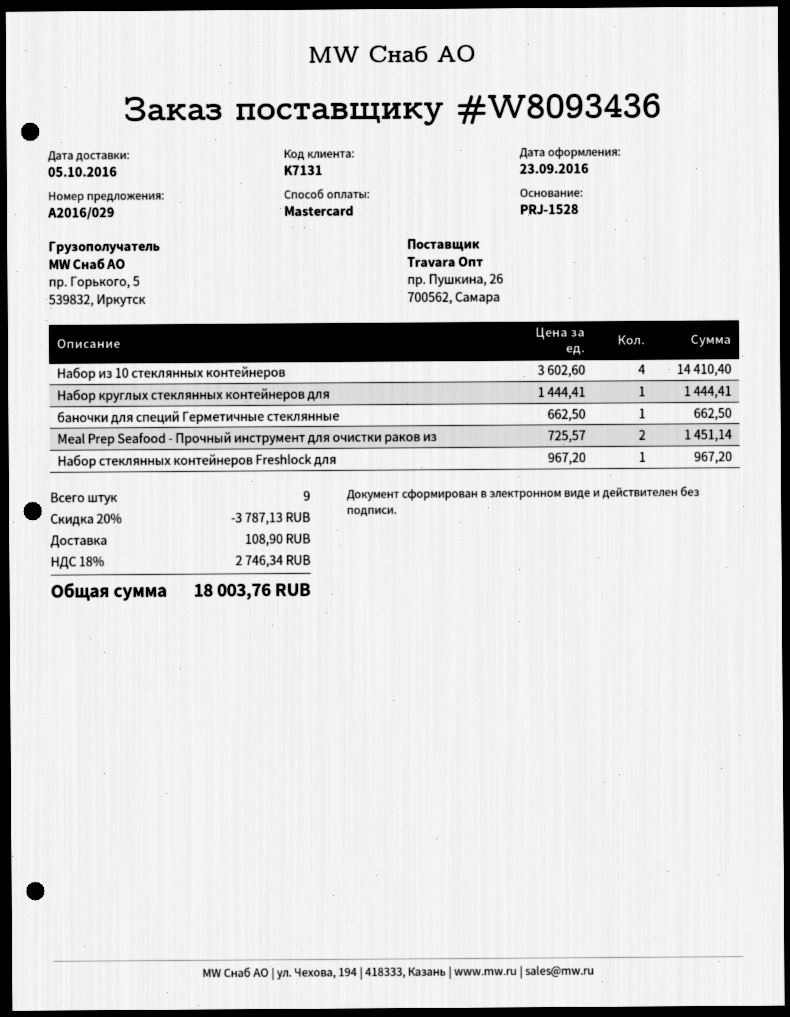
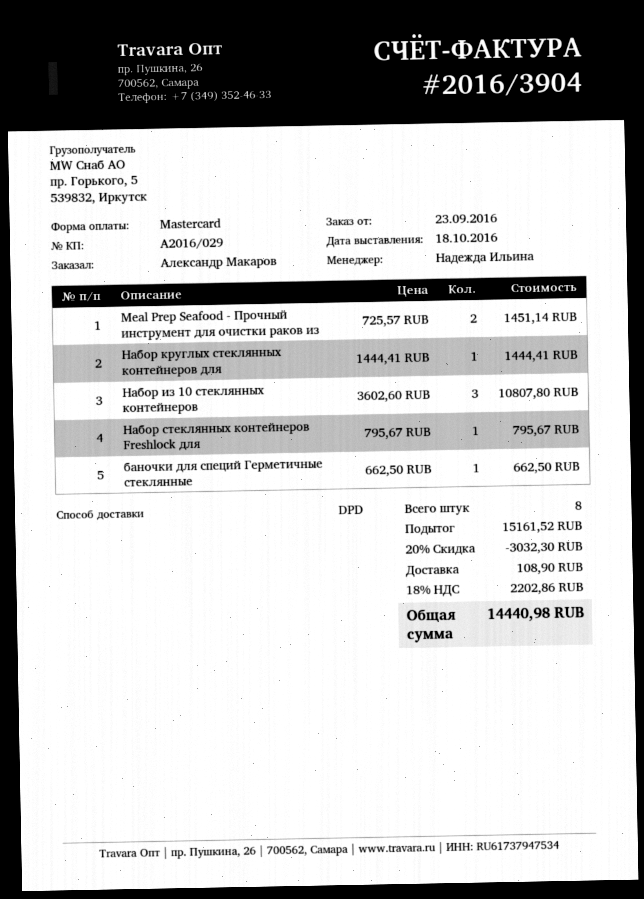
Набор из 10 стеклянных контейнеров: 4 x 3602.60 = 14410.40 -> 3 x 3602.60 = 10807.80
Набор стеклянных контейнеров Freshlock для: 1 x 967.20 = 967.20 -> 1 x 795.67 = 795.67
total quantity: 9 -> 8
discount: 20% = 3787.13 -> 20% = 3032.30
tax: 18% = 2746.34 -> 18% = 2202.86
total: 18003.76 -> 14440.98

